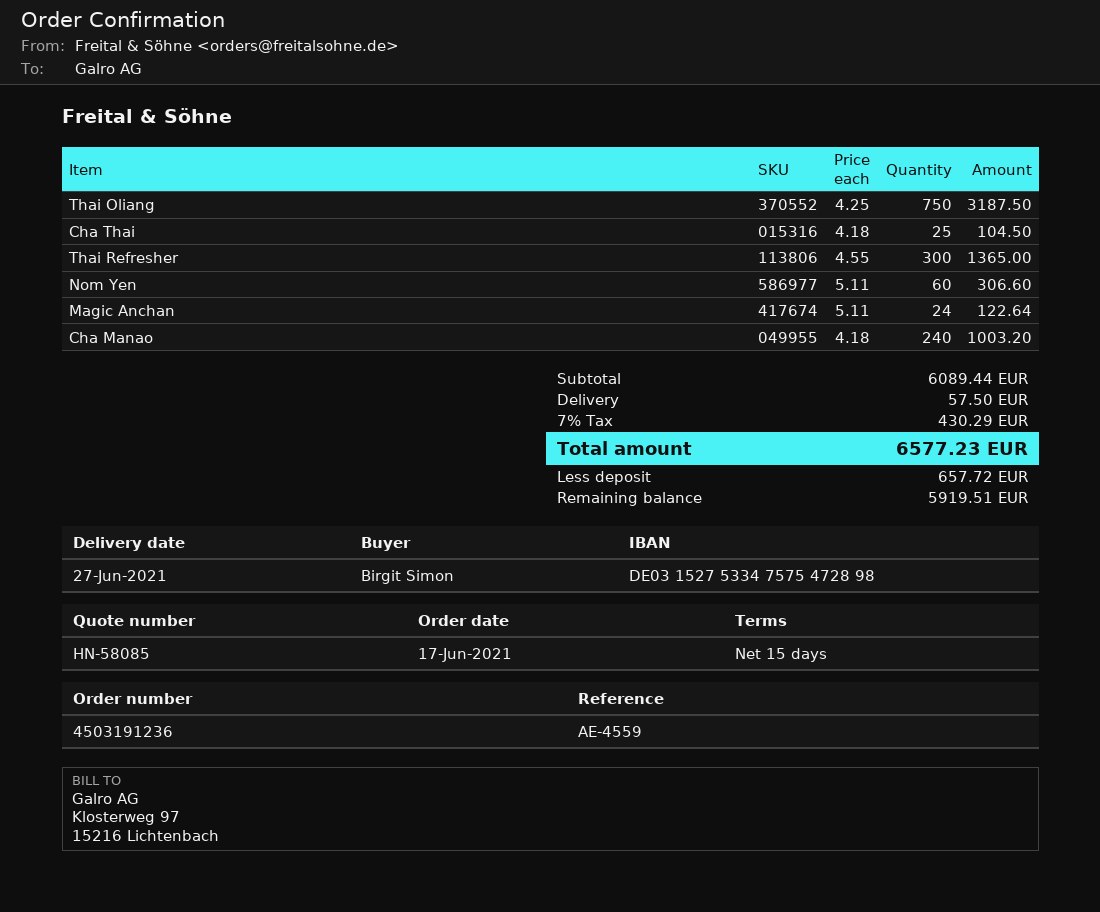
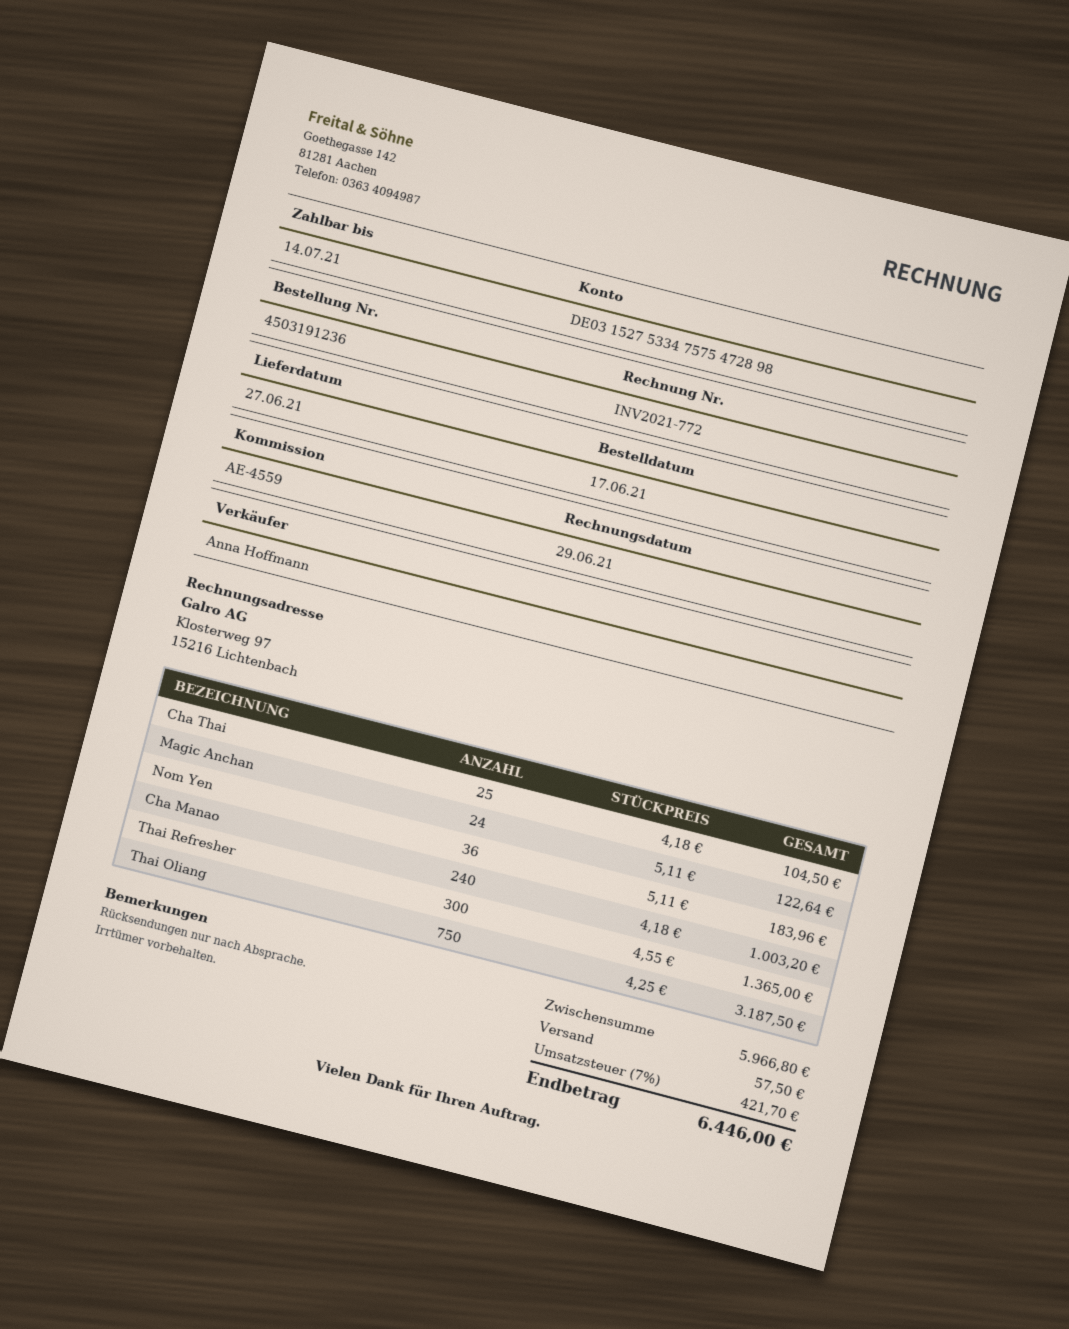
Nom Yen: 60 x 5.11 = 306.60 -> 36 x 5.11 = 183.96
subtotal: 6089.44 -> 5966.80
tax: 7% = 430.29 -> 7% = 421.70
total: 6577.23 -> 6446.00

